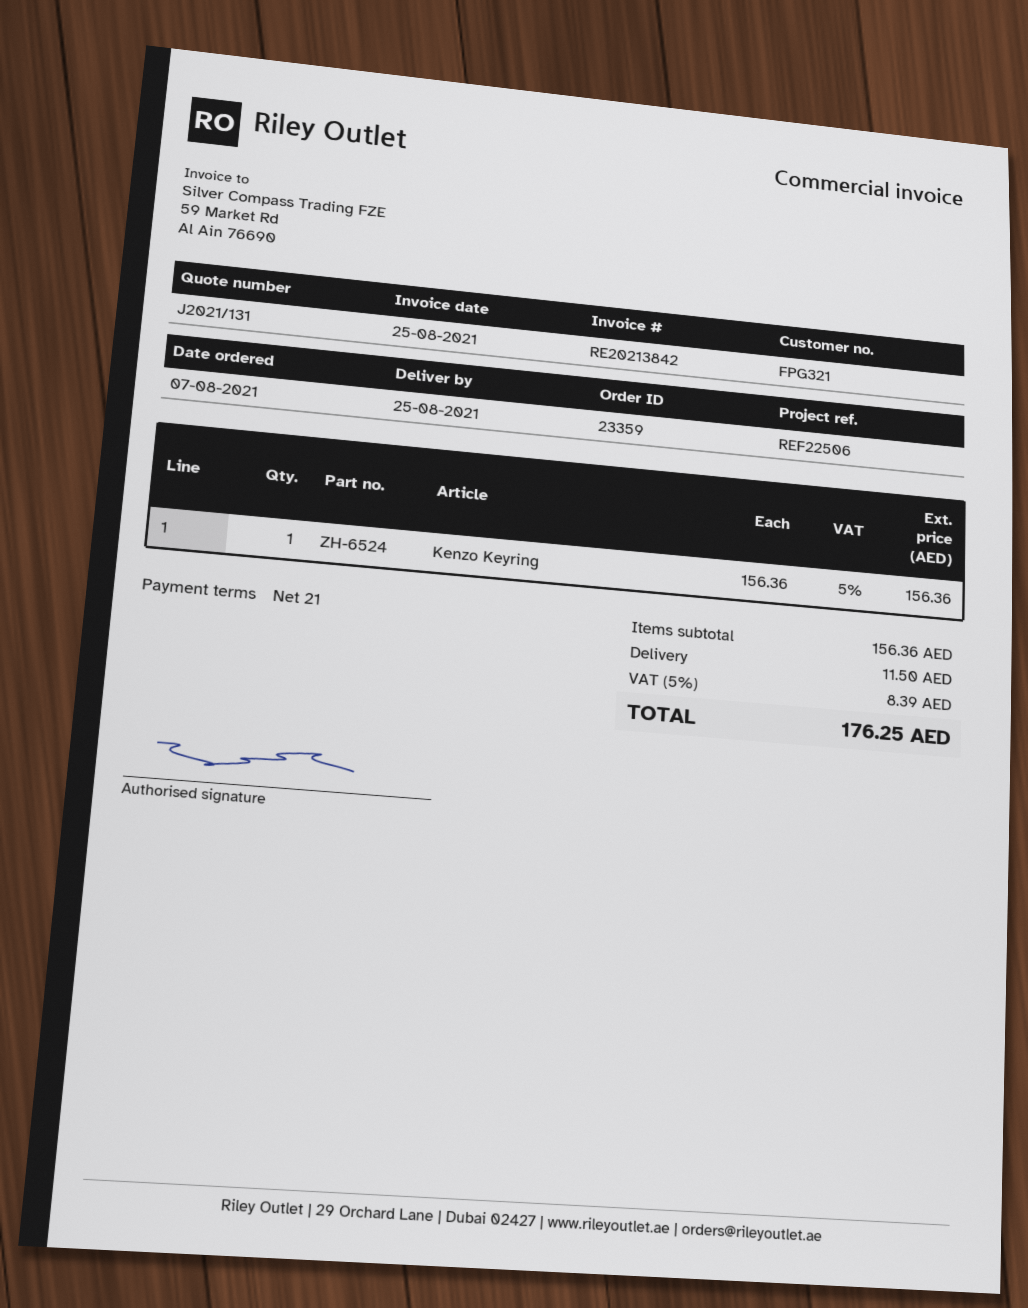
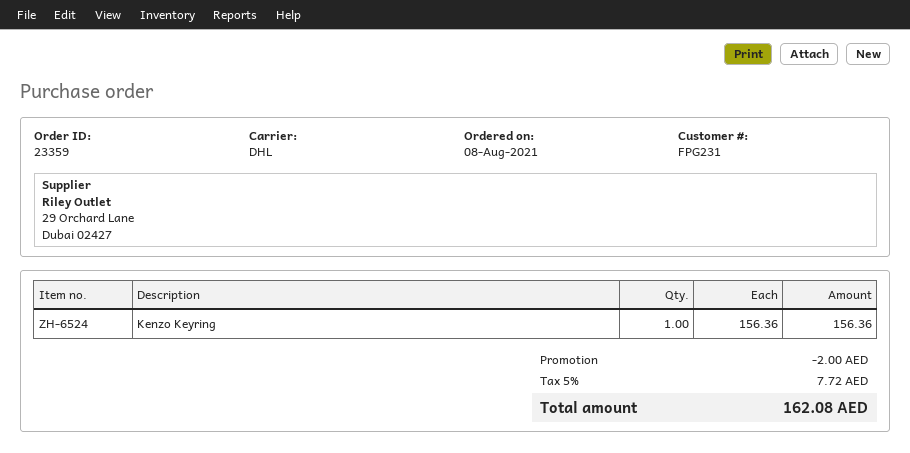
order date: 2021-08-07 -> 2021-08-08
customer number: FPG321 -> FPG231
discount: none -> 2.00
shipping: 11.50 -> none
tax: 5% = 8.39 -> 5% = 7.72
total: 176.25 -> 162.08

